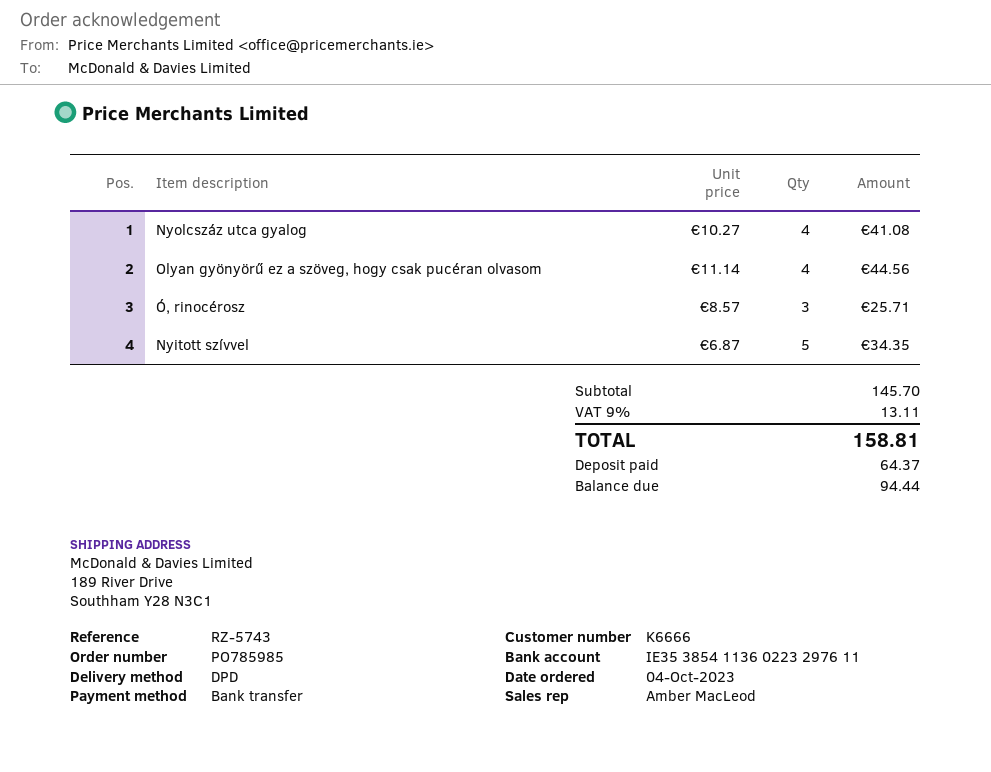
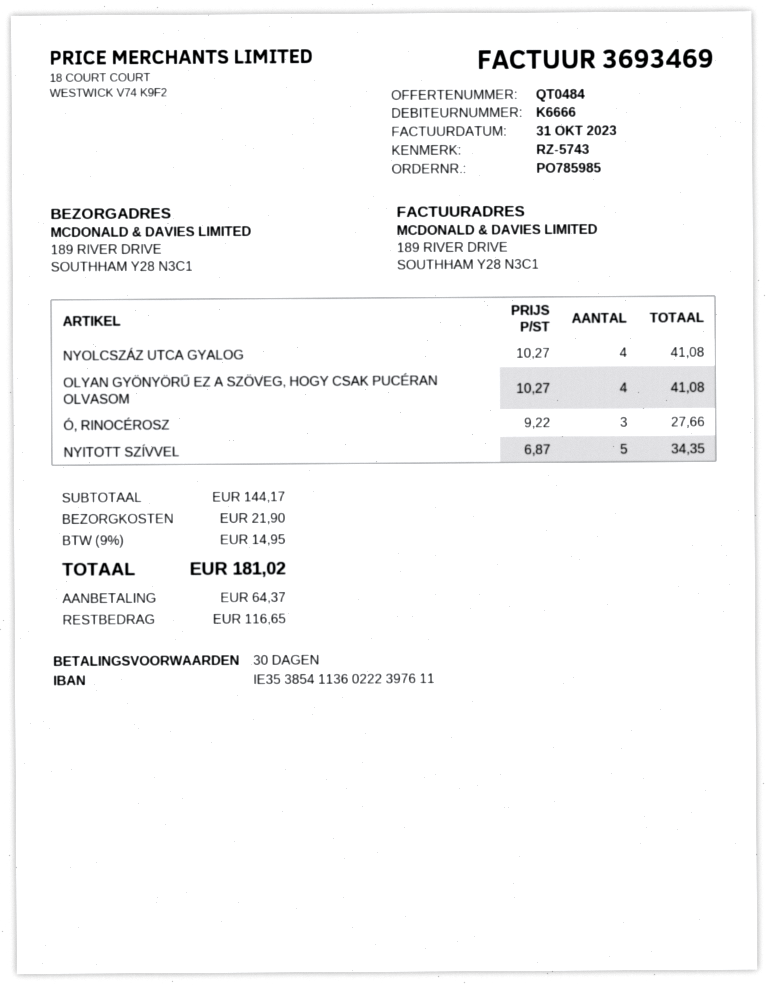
bank account: IE35385411360223297611 -> IE35385411360222397611
Olyan gyönyörű ez a szöveg, hogy csak pucéran olvasom: 4 x 11.14 = 44.56 -> 4 x 10.27 = 41.08
Ó, rinocérosz: 3 x 8.57 = 25.71 -> 3 x 9.22 = 27.66
subtotal: 145.70 -> 144.17
shipping: none -> 21.90
tax: 9% = 13.11 -> 9% = 14.95
total: 158.81 -> 181.02
balance: 94.44 -> 116.65

